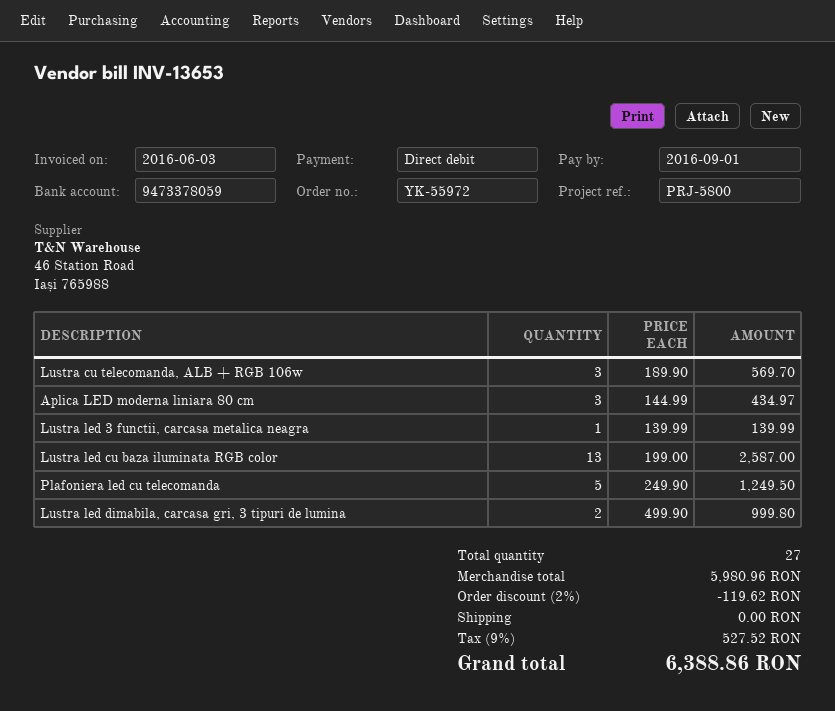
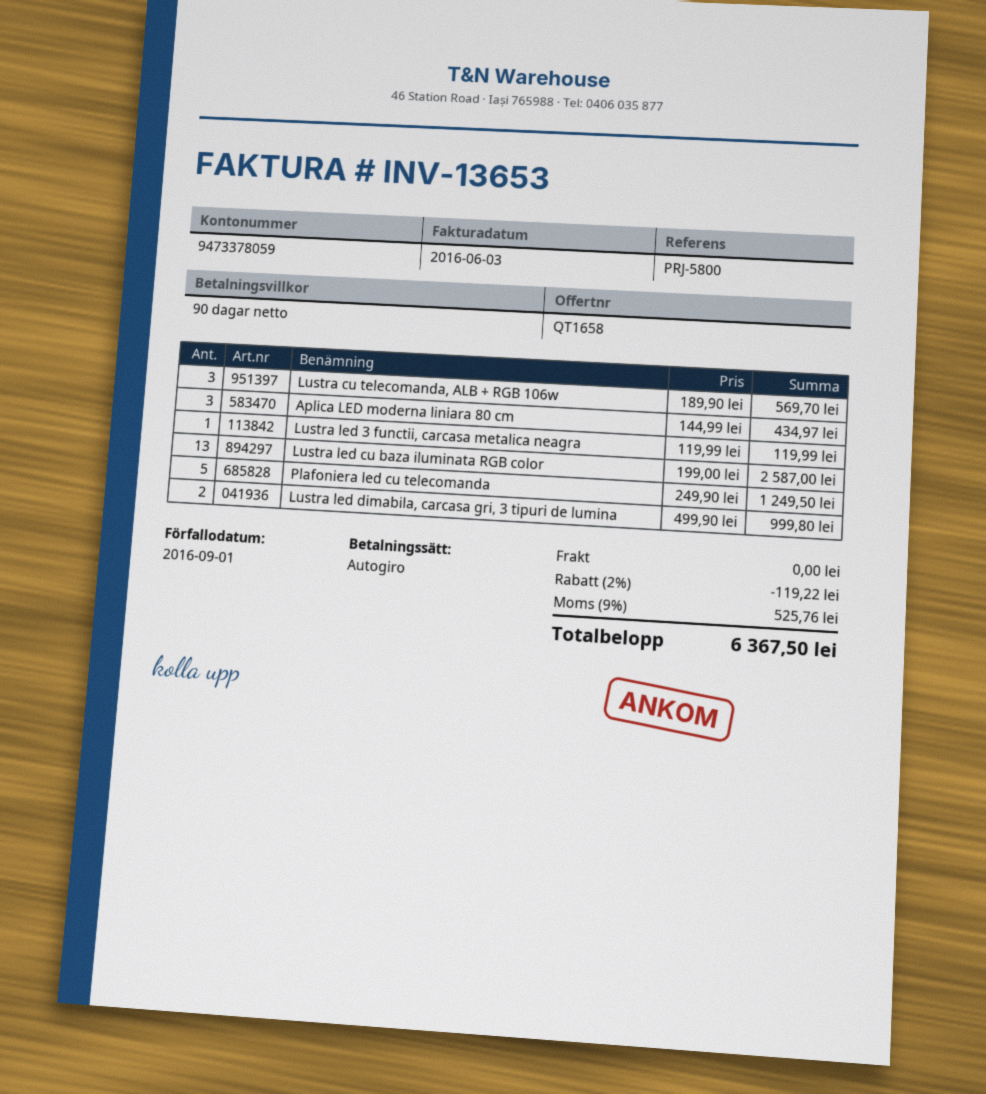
Lustra led 3 functii, carcasa metalica neagra: 1 x 139.99 = 139.99 -> 1 x 119.99 = 119.99
discount: 2% = 119.62 -> 2% = 119.22
tax: 9% = 527.52 -> 9% = 525.76
total: 6388.86 -> 6367.50

